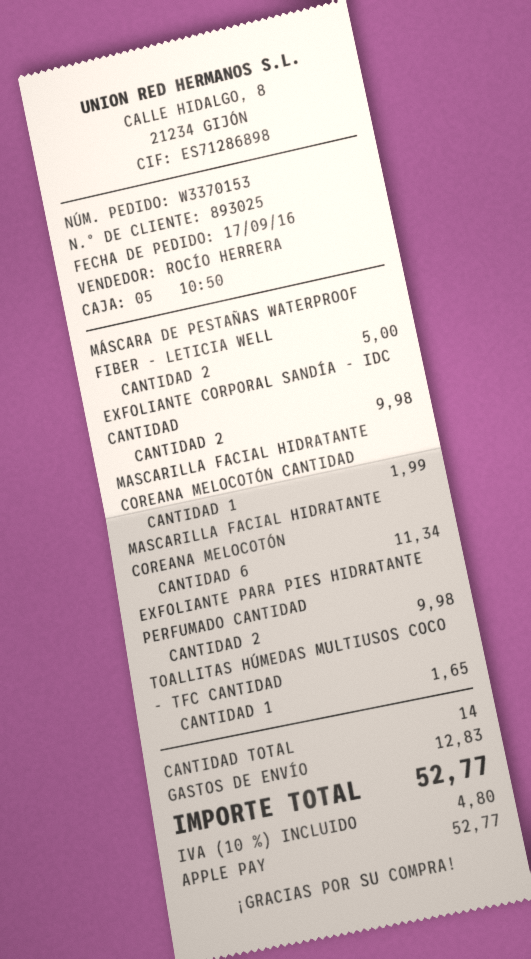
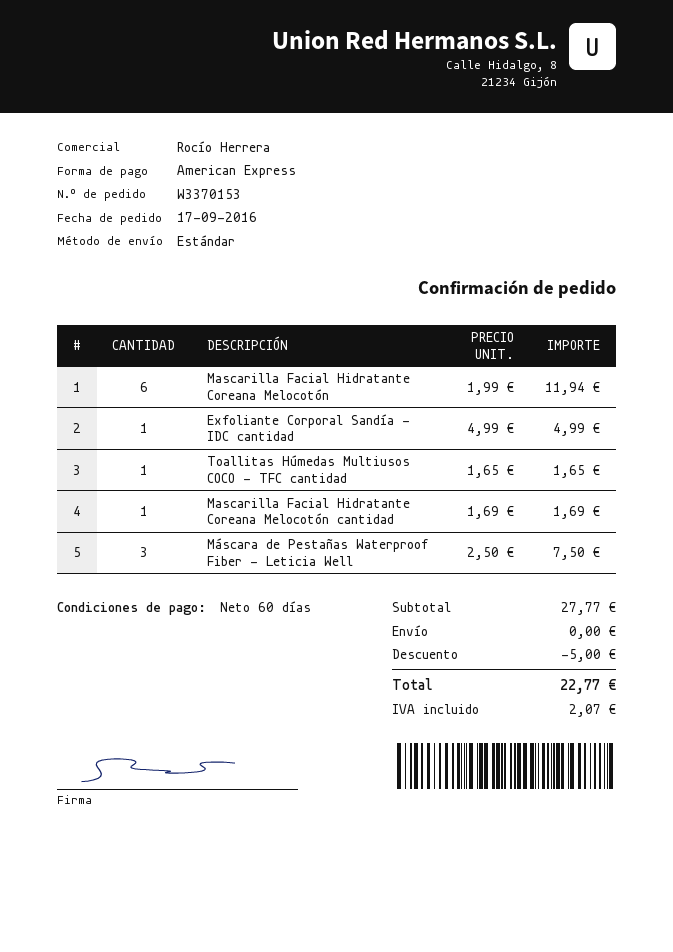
payment method: Apple Pay -> American Express
MÁSCARA DE PESTAÑAS WATERPROOF FIBER - LETICIA WELL: 2 for 5.00 -> 3 for 7.50
EXFOLIANTE CORPORAL SANDÍA - IDC CANTIDAD: 2 for 9.98 -> 1 for 4.99
MASCARILLA FACIAL HIDRATANTE COREANA MELOCOTÓN CANTIDAD: 1 for 1.99 -> 1 for 1.69
MASCARILLA FACIAL HIDRATANTE COREANA MELOCOTÓN: 6 for 11.34 -> 6 for 11.94
EXFOLIANTE PARA PIES HIDRATANTE PERFUMADO CANTIDAD: 2 for 9.98 -> none
discount: none -> 5.00
shipping: 12.83 -> 0.00
tax: 4.80 -> 2.07
total: 52.77 -> 22.77

